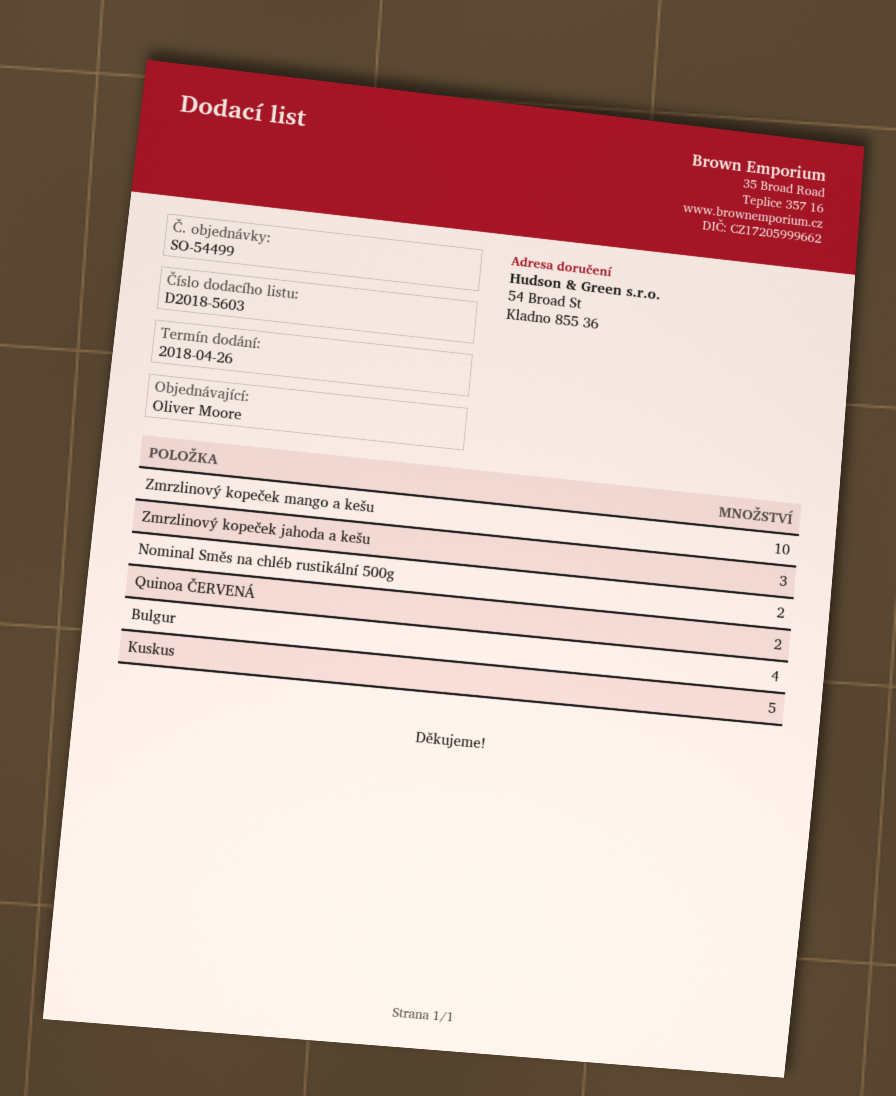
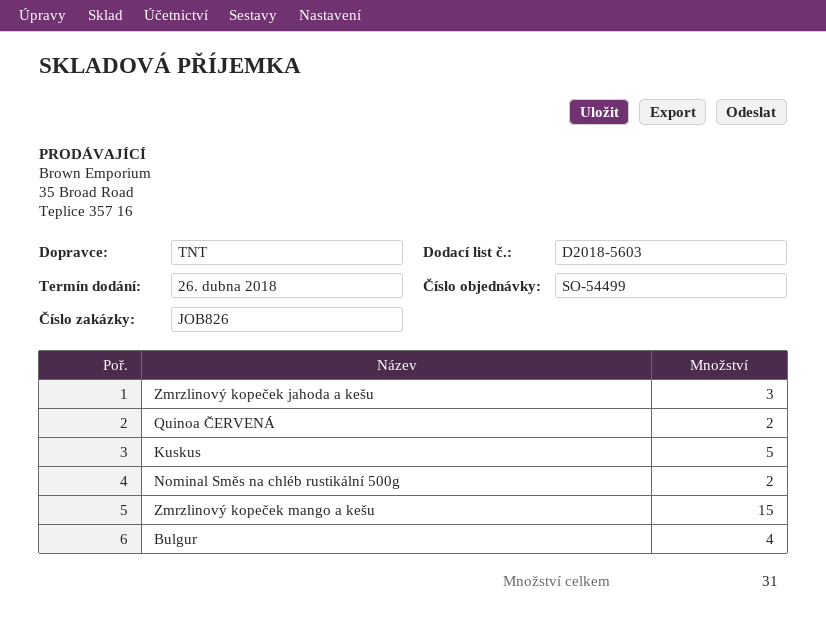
Zmrzlinový kopeček mango a kešu: 10 -> 15

